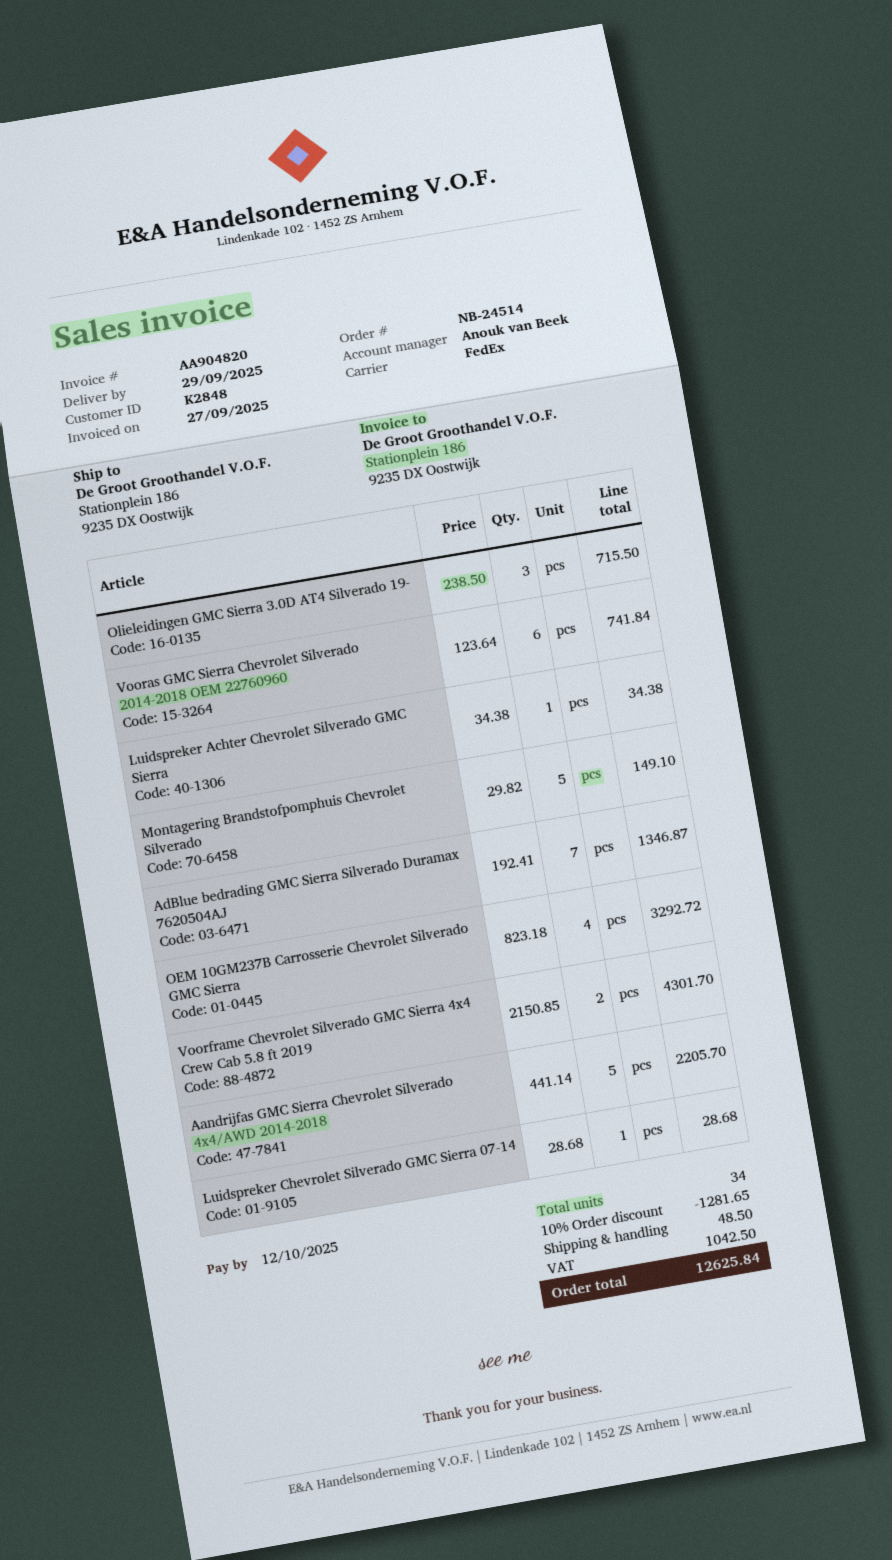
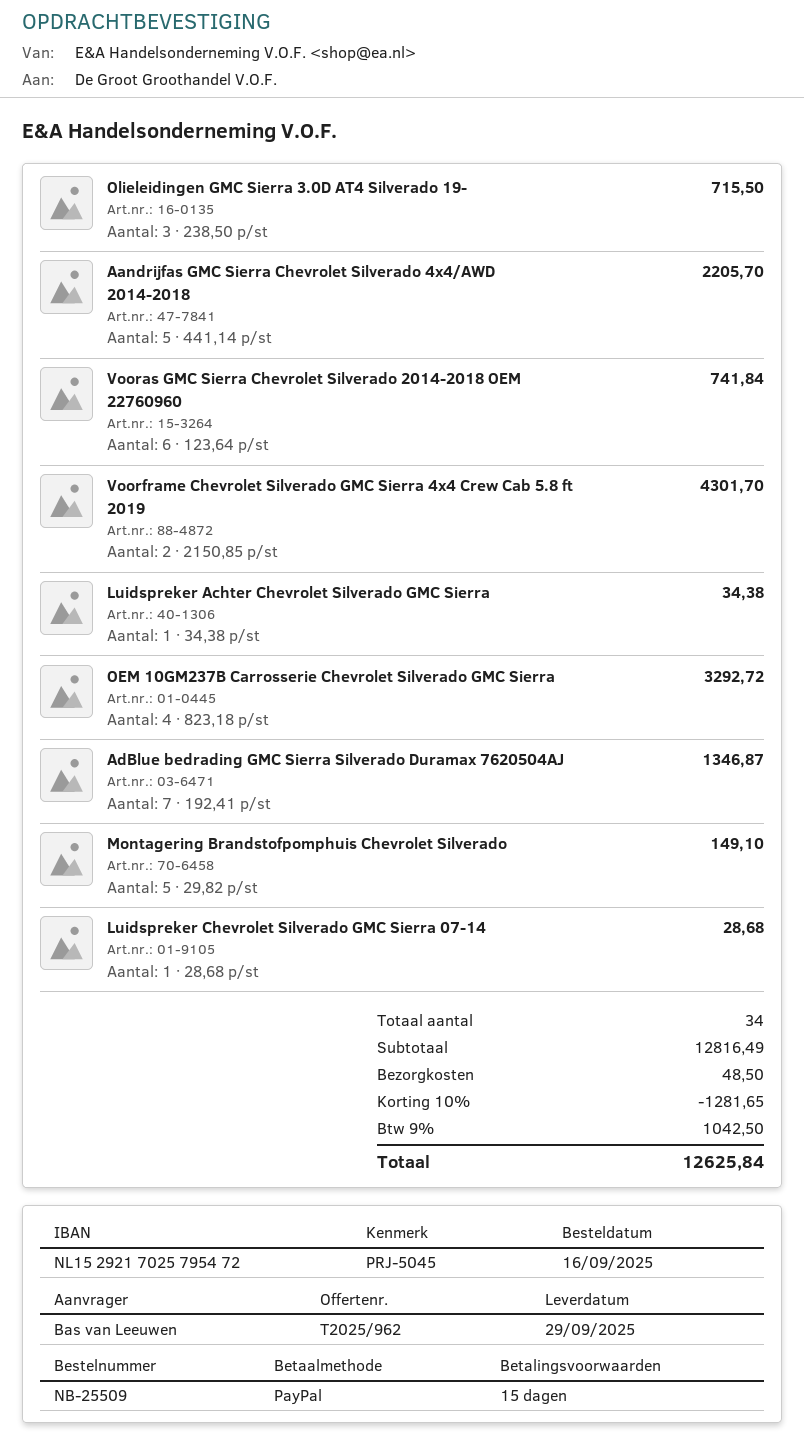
order number: NB-24514 -> NB-25509

